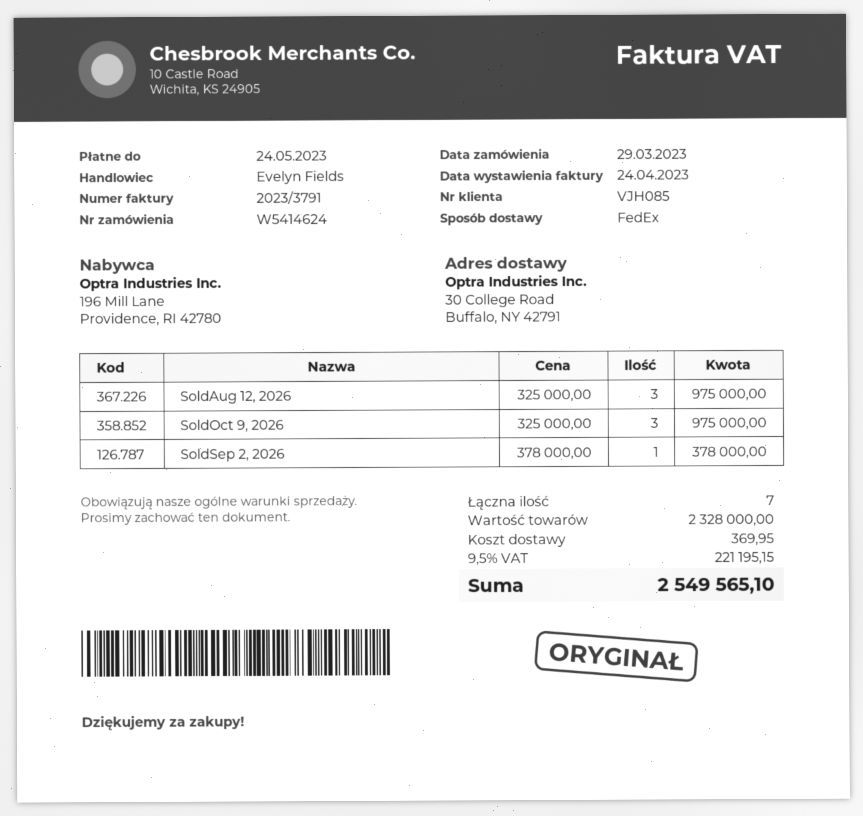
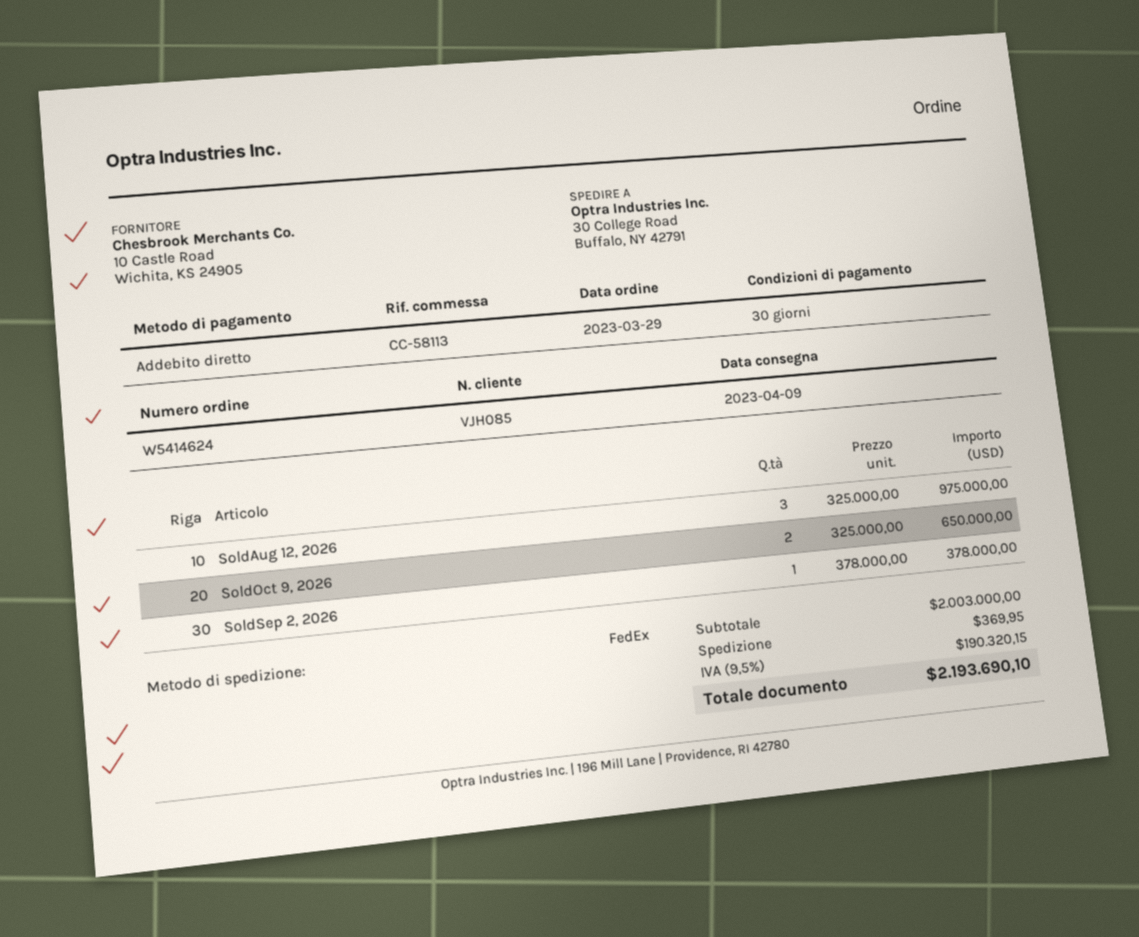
SoldOct 9, 2026: 3 x 325000.00 = 975000.00 -> 2 x 325000.00 = 650000.00
subtotal: 2328000.00 -> 2003000.00
tax: 9.5% = 221195.15 -> 9.5% = 190320.15
total: 2549565.10 -> 2193690.10

